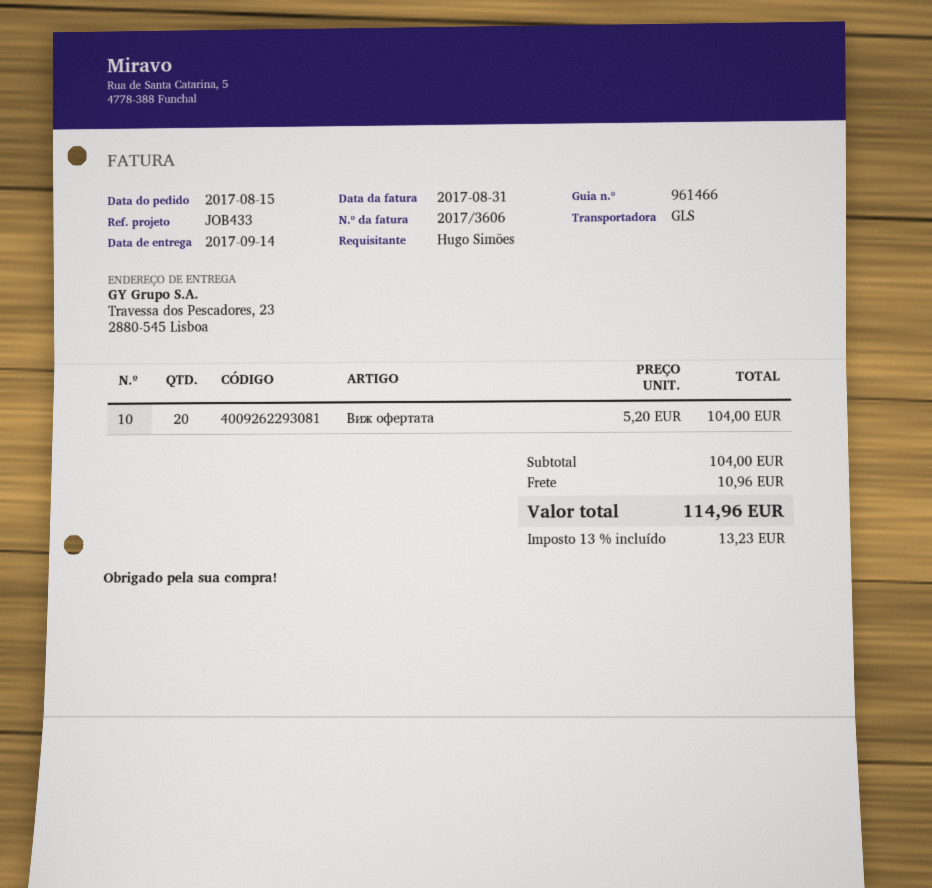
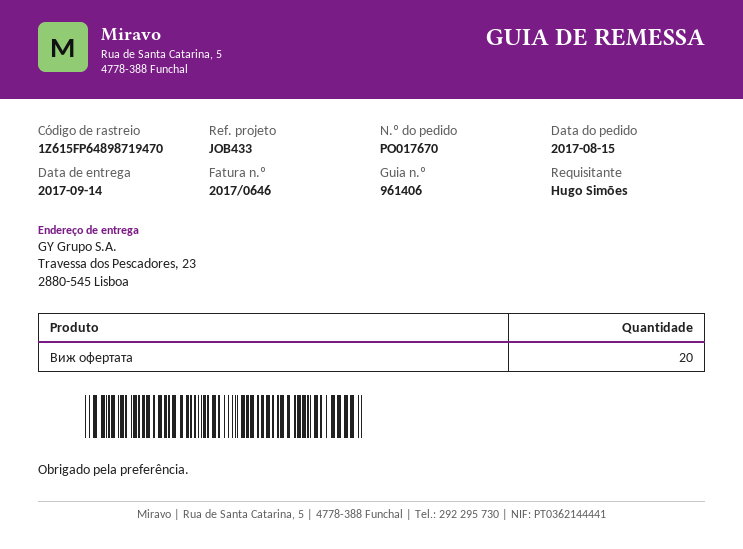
delivery note number: 961466 -> 961406
invoice number: 2017/3606 -> 2017/0646

